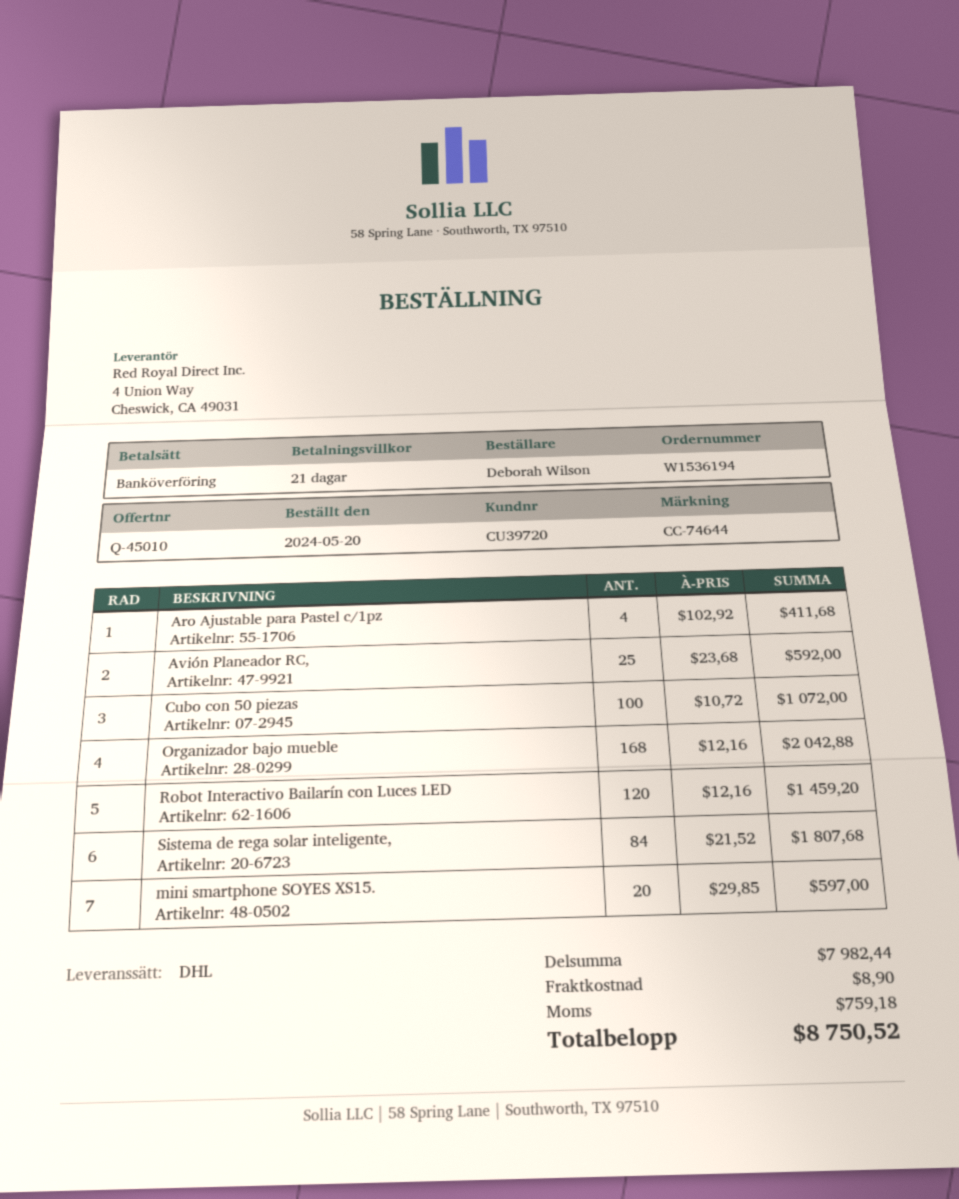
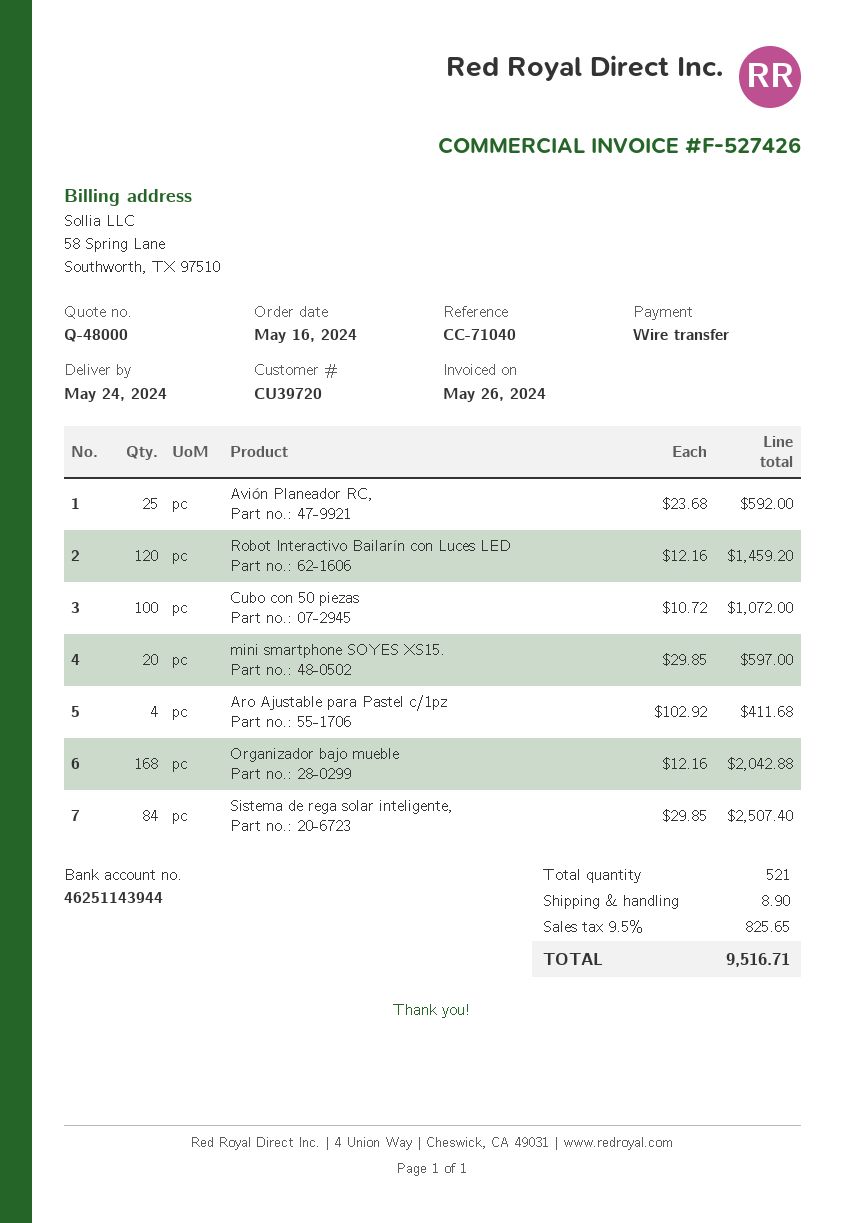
quote number: Q-45010 -> Q-48000
order date: 2024-05-20 -> 2024-05-16
reference: CC-74644 -> CC-71040
Sistema de rega solar inteligente,: 84 x 21.52 = 1807.68 -> 84 x 29.85 = 2507.40
tax: 759.18 -> 825.65
total: 8750.52 -> 9516.71

